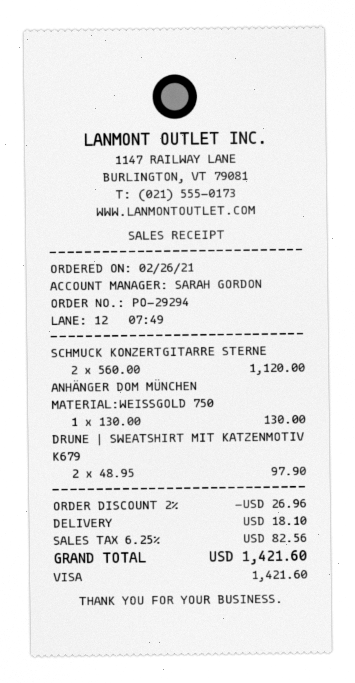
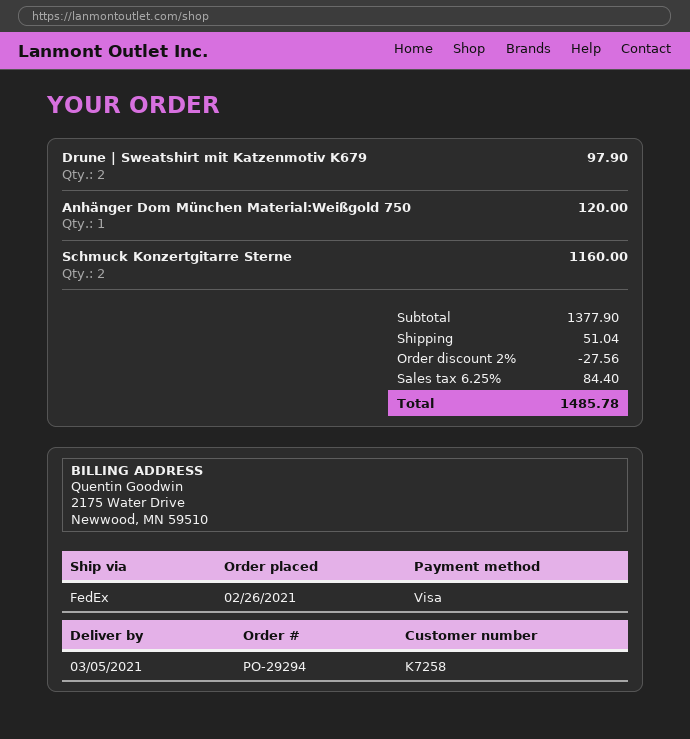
SCHMUCK KONZERTGITARRE STERNE: 2 for 1120.00 -> 2 for 1160.00
ANHÄNGER DOM MÜNCHEN MATERIAL:WEISSGOLD 750: 1 for 130.00 -> 1 for 120.00
discount: 2% = 26.96 -> 2% = 27.56
shipping: 18.10 -> 51.04
tax: 6.25% = 82.56 -> 6.25% = 84.40
total: 1421.60 -> 1485.78

